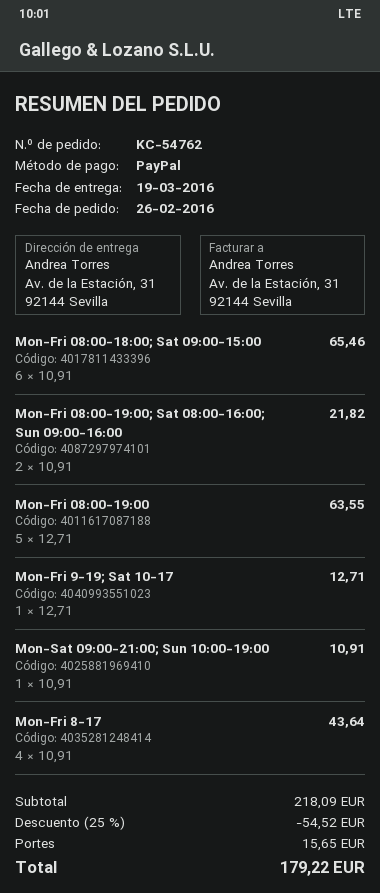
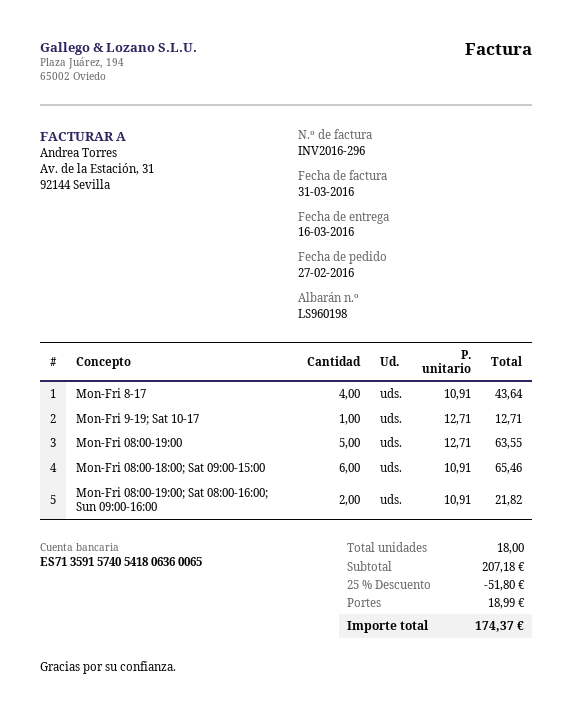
order date: 2016-02-26 -> 2016-02-27
delivery date: 2016-03-19 -> 2016-03-16
Mon-Sat 09:00-21:00; Sun 10:00-19:00: 1 x 10.91 = 10.91 -> none
subtotal: 218.09 -> 207.18
discount: 25% = 54.52 -> 25% = 51.80
shipping: 15.65 -> 18.99
total: 179.22 -> 174.37

